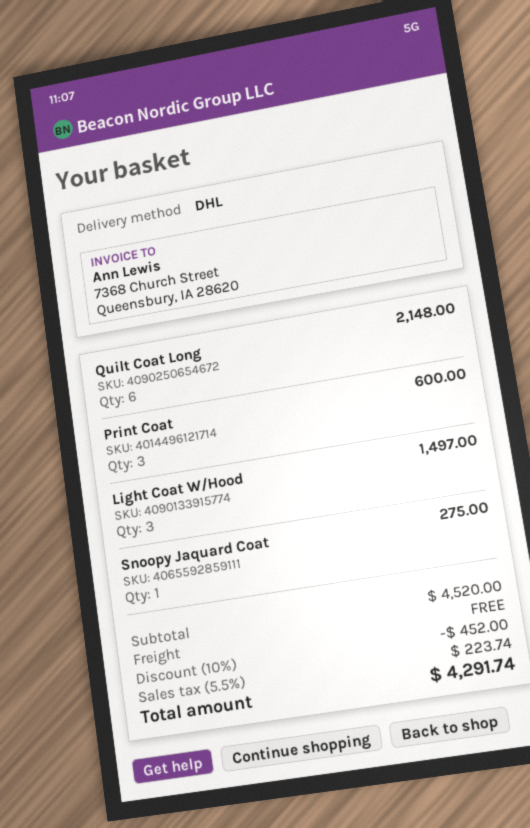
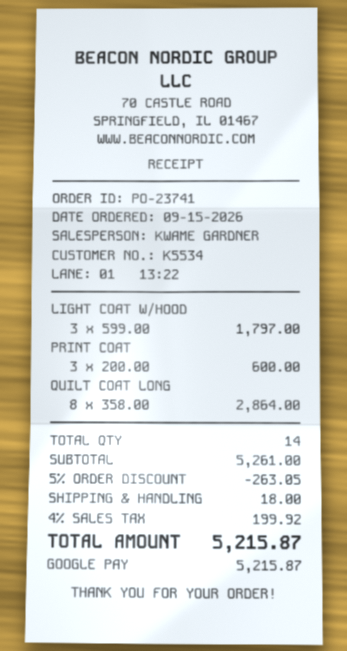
Quilt Coat Long: 6 for 2148.00 -> 8 for 2864.00
Light Coat W/Hood: 3 for 1497.00 -> 3 for 1797.00
Snoopy Jaquard Coat: 1 for 275.00 -> none
subtotal: 4520.00 -> 5261.00
discount: 10% = 452.00 -> 5% = 263.05
shipping: 0.00 -> 18.00
tax: 5.5% = 223.74 -> 4% = 199.92
total: 4291.74 -> 5215.87

